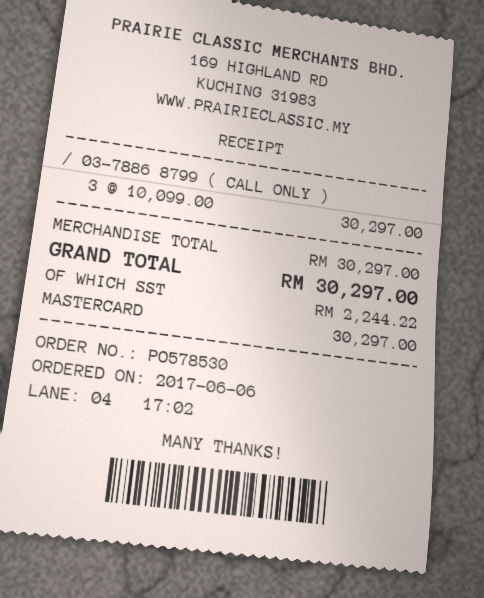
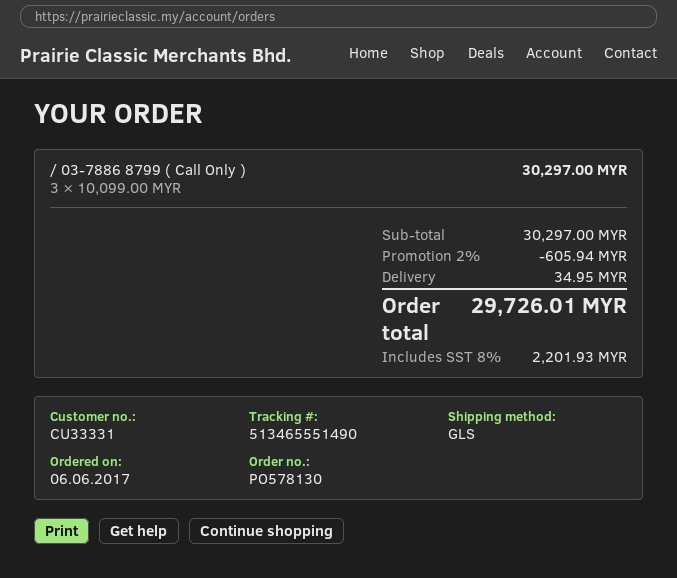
order number: PO578530 -> PO578130
discount: none -> 2% = 605.94
shipping: none -> 34.95
tax: 2244.22 -> 2201.93
total: 30297.00 -> 29726.01

